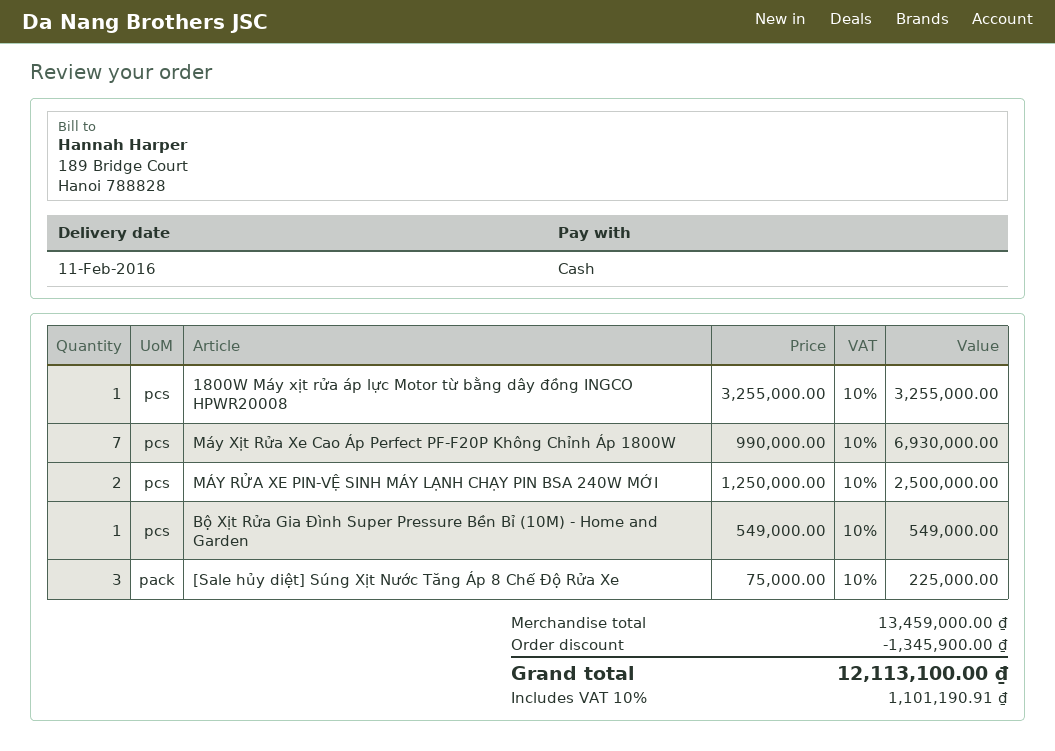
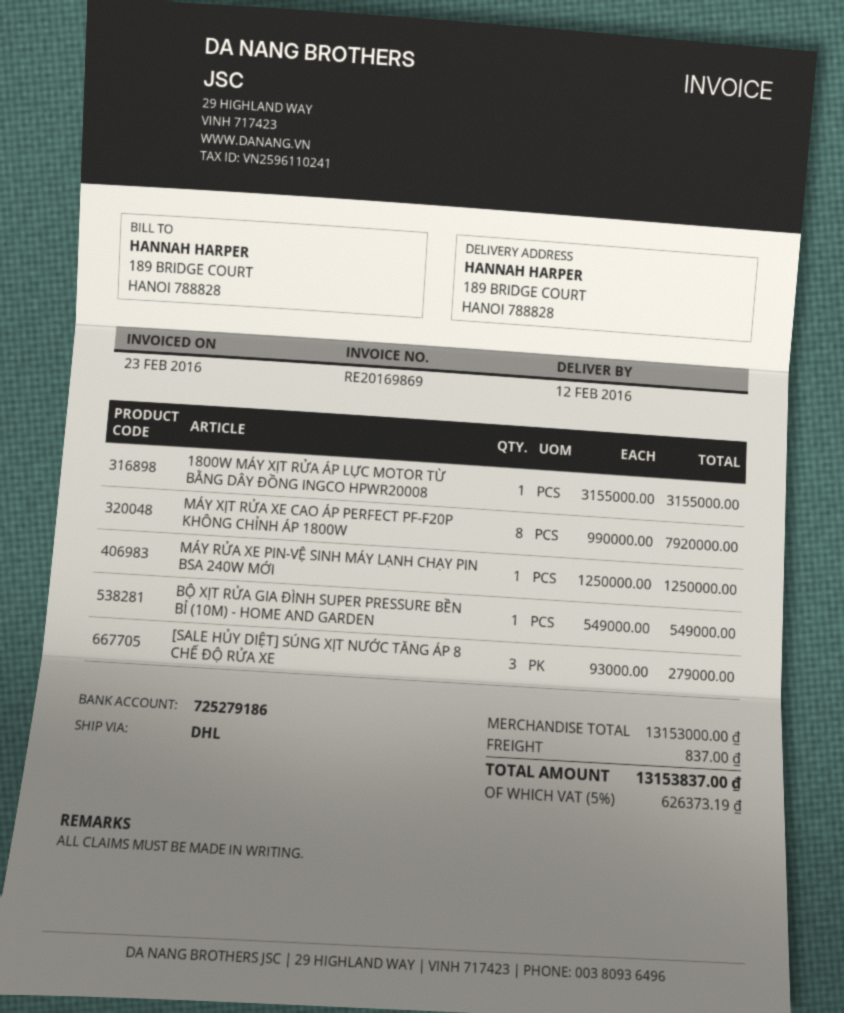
delivery date: 2016-02-11 -> 2016-02-12
1800W Máy xịt rửa áp lực Motor từ bằng dây đồng INGCO HPWR20008: 1 x 3255000.00 = 3255000.00 -> 1 x 3155000.00 = 3155000.00
Máy Xịt Rửa Xe Cao Áp Perfect PF-F20P Không Chỉnh Áp 1800W: 7 x 990000.00 = 6930000.00 -> 8 x 990000.00 = 7920000.00
MÁY RỬA XE PIN-VỆ SINH MÁY LẠNH CHẠY PIN BSA 240W MỚI: 2 x 1250000.00 = 2500000.00 -> 1 x 1250000.00 = 1250000.00
[Sale hủy diệt] Súng Xịt Nước Tăng Áp 8 Chế Độ Rửa Xe: 3 x 75000.00 = 225000.00 -> 3 x 93000.00 = 279000.00
subtotal: 13459000.00 -> 13153000.00
discount: 1345900.00 -> none
shipping: none -> 837.00
tax: 10% = 1101190.91 -> 5% = 626373.19
total: 12113100.00 -> 13153837.00

